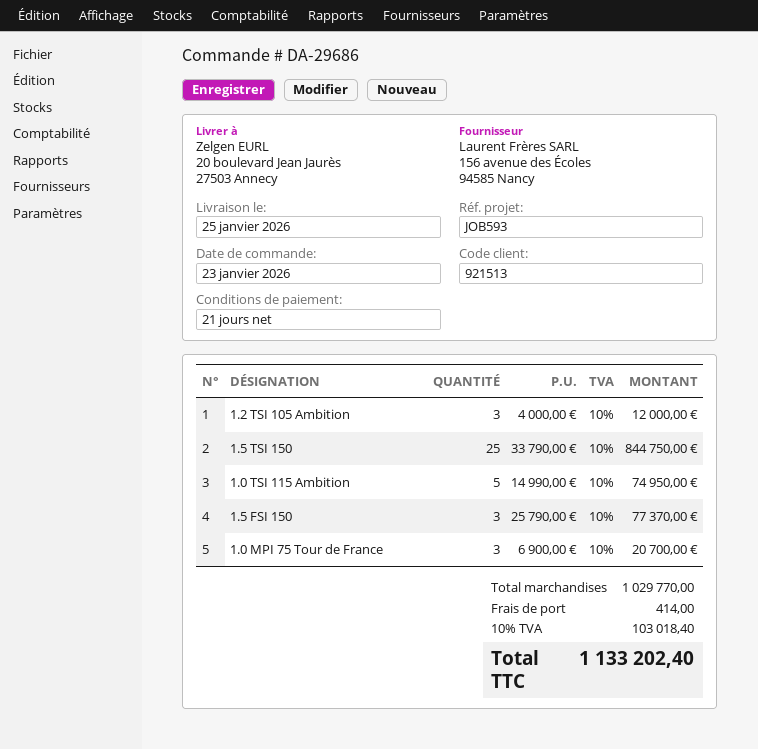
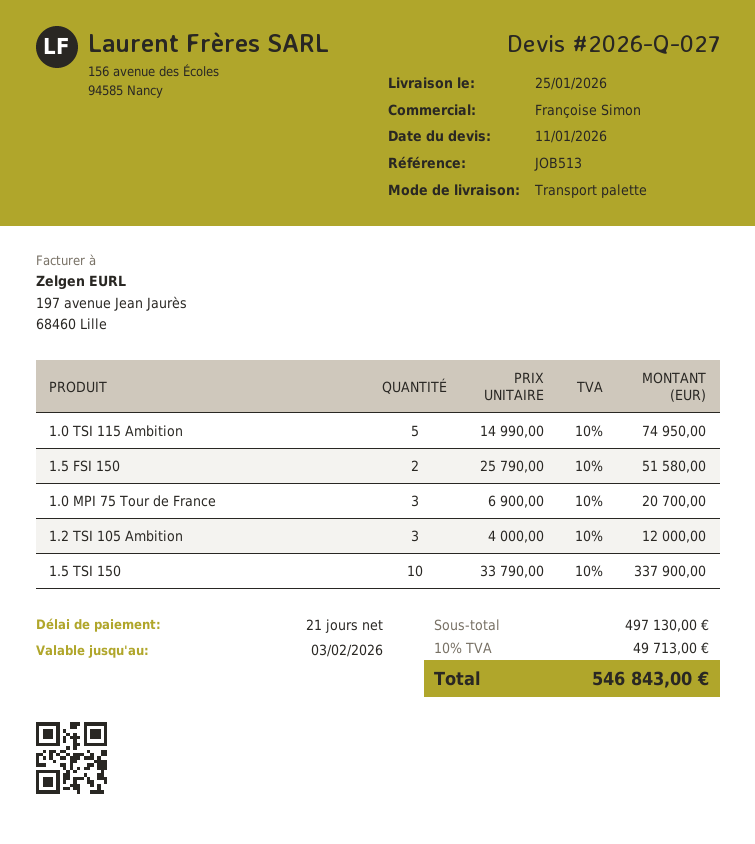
reference: JOB593 -> JOB513
1.5 TSI 150: 25 x 33790.00 = 844750.00 -> 10 x 33790.00 = 337900.00
1.5 FSI 150: 3 x 25790.00 = 77370.00 -> 2 x 25790.00 = 51580.00
subtotal: 1029770.00 -> 497130.00
shipping: 414.00 -> none
tax: 10% = 103018.40 -> 10% = 49713.00
total: 1133202.40 -> 546843.00

